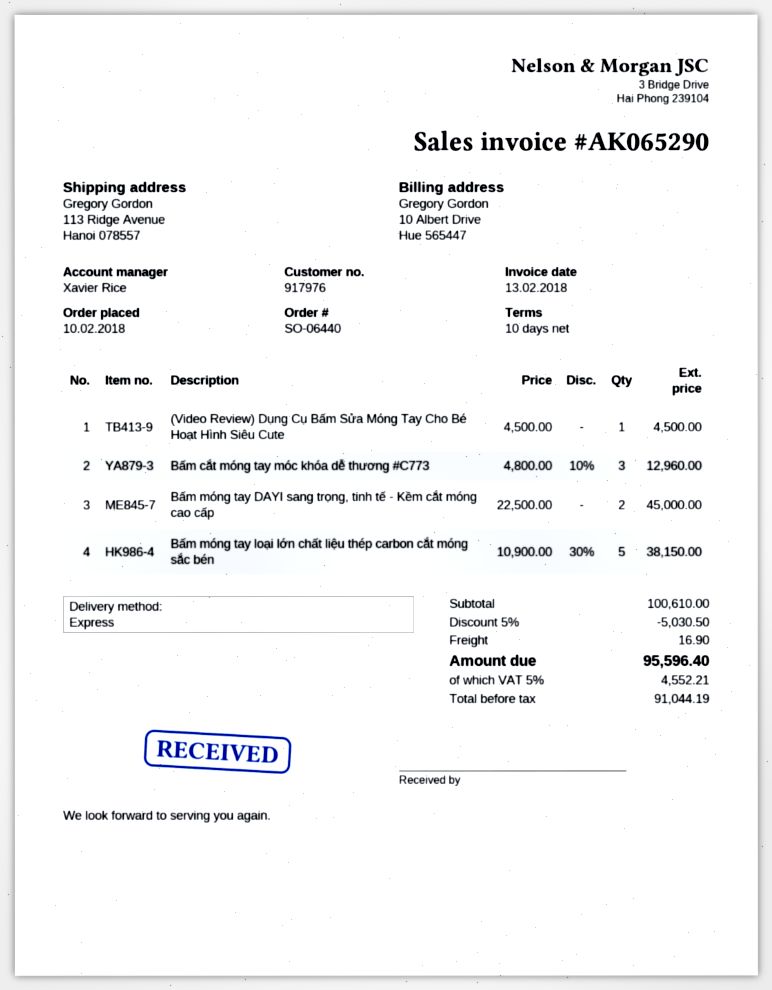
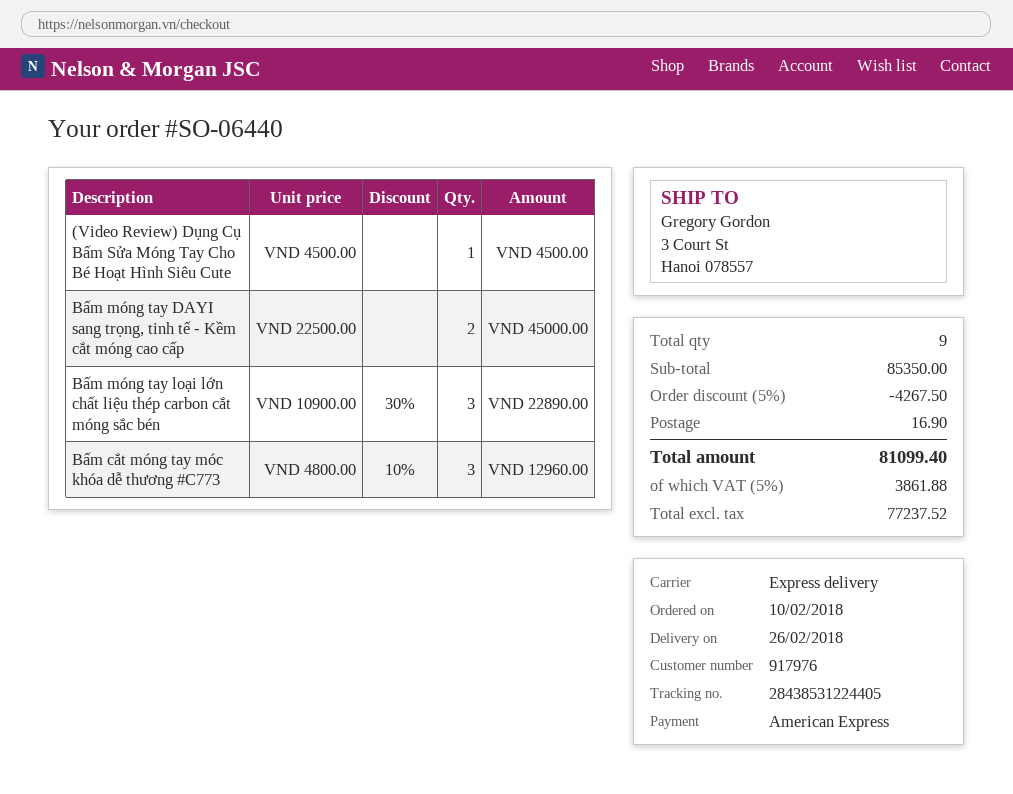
ship to: 113 Ridge Avenue, Hanoi 078557 -> 3 Court St, Hanoi 078557
Bấm móng tay loại lớn chất liệu thép carbon cắt móng sắc bén: 5 x 10900.00 - 30% = 38150.00 -> 3 x 10900.00 - 30% = 22890.00
subtotal: 100610.00 -> 85350.00
discount: 5% = 5030.50 -> 5% = 4267.50
net: 91044.19 -> 77237.52
tax: 5% = 4552.21 -> 5% = 3861.88
total: 95596.40 -> 81099.40

